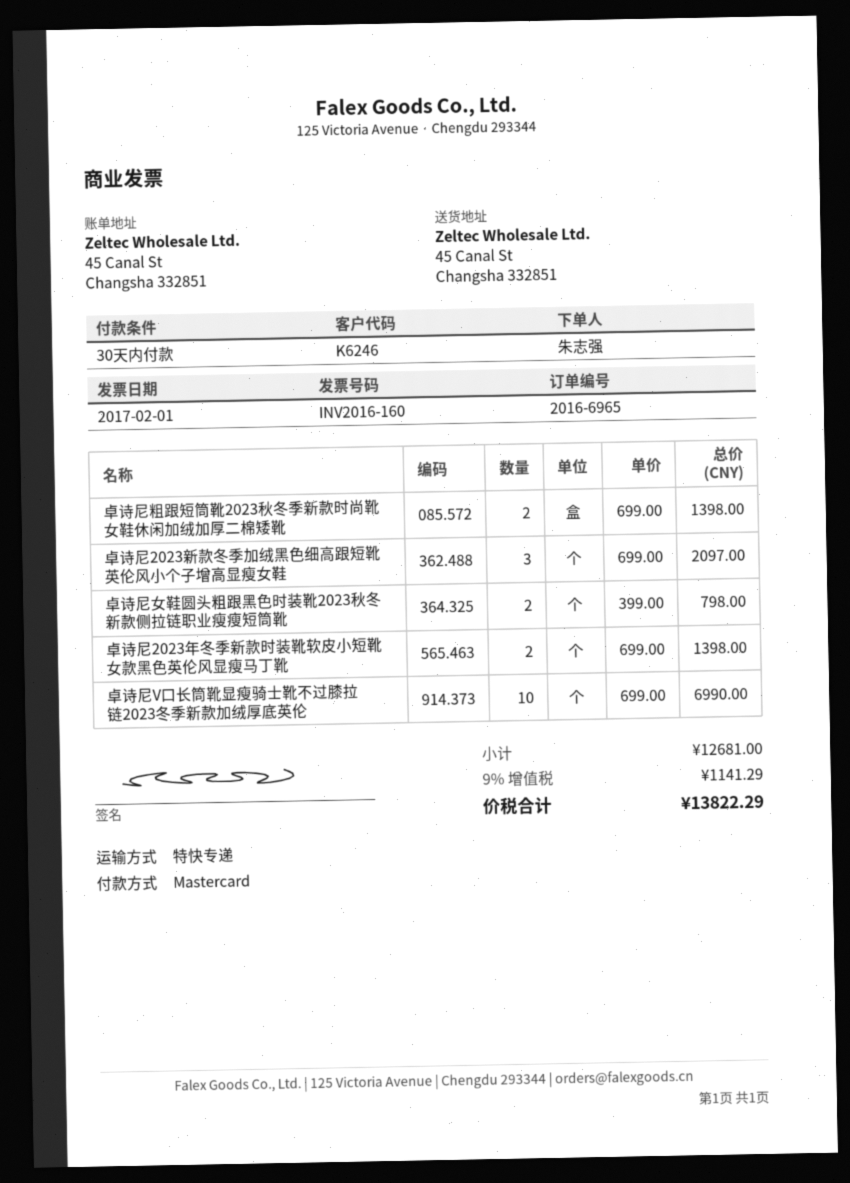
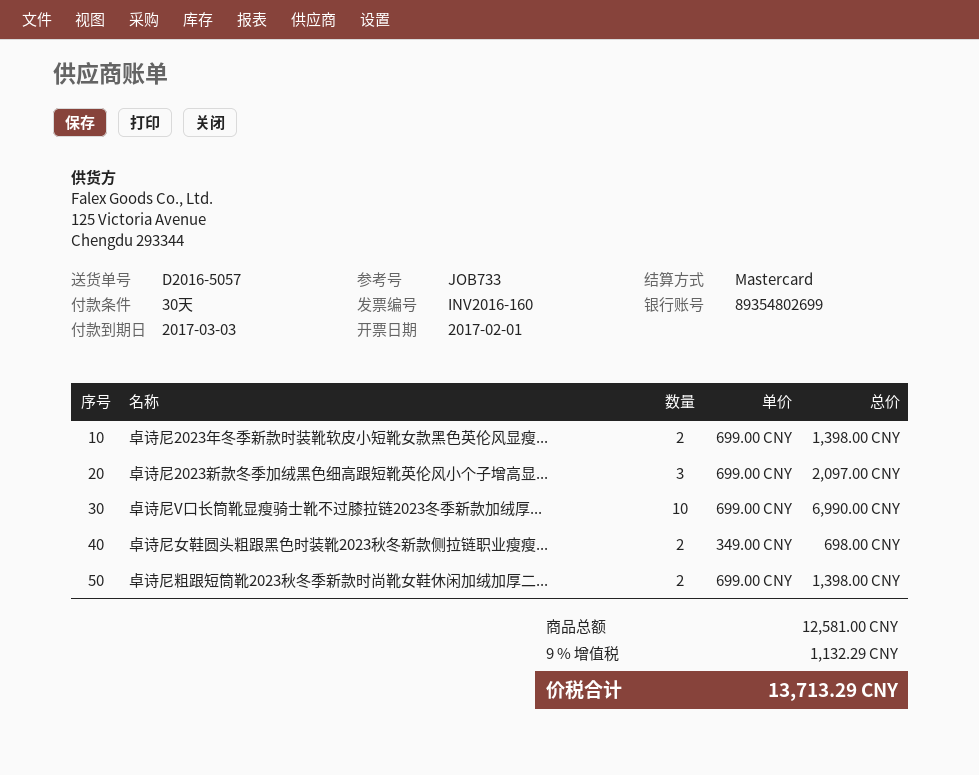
卓诗尼女鞋圆头粗跟黑色时装靴2023秋冬新款侧拉链职业瘦瘦短筒靴: 2 x 399.00 = 798.00 -> 2 x 349.00 = 698.00
subtotal: 12681.00 -> 12581.00
tax: 9% = 1141.29 -> 9% = 1132.29
total: 13822.29 -> 13713.29

